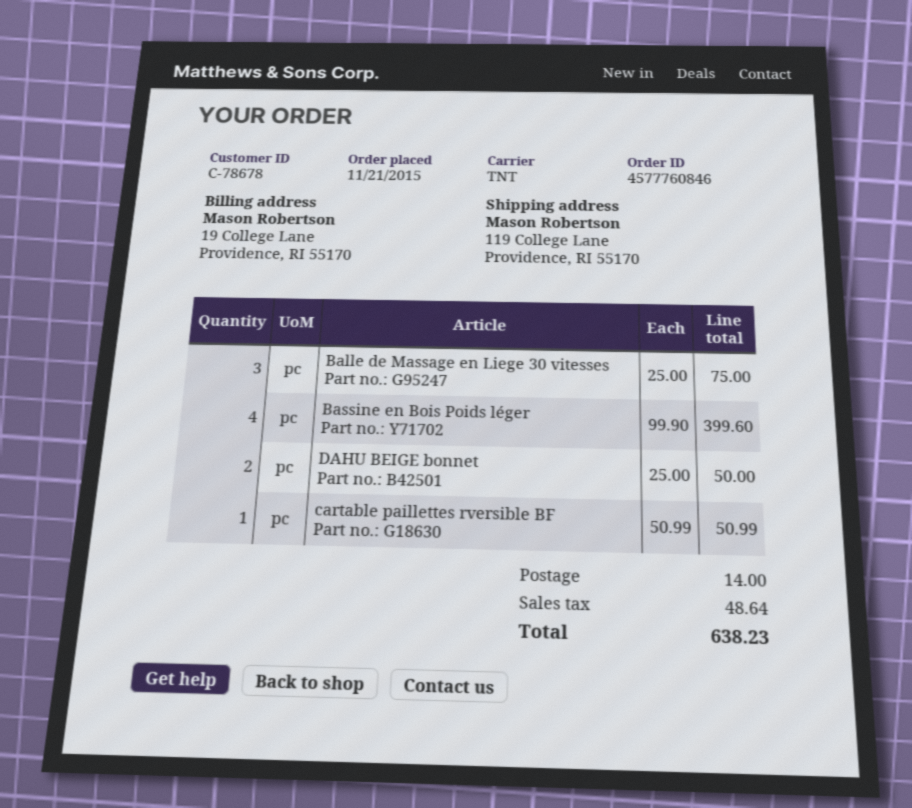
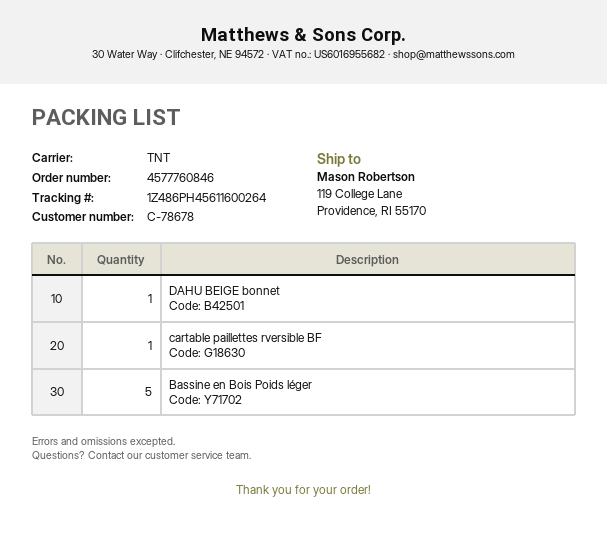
Balle de Massage en Liege 30 vitesses: 3 -> none
Bassine en Bois Poids léger: 4 -> 5
DAHU BEIGE bonnet: 2 -> 1

